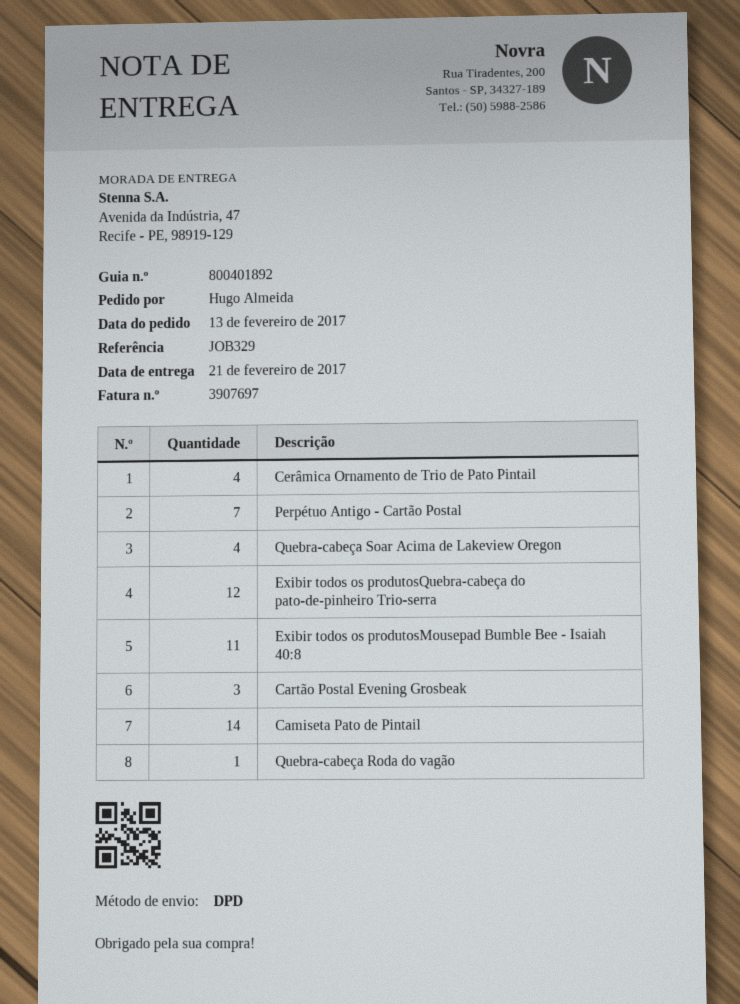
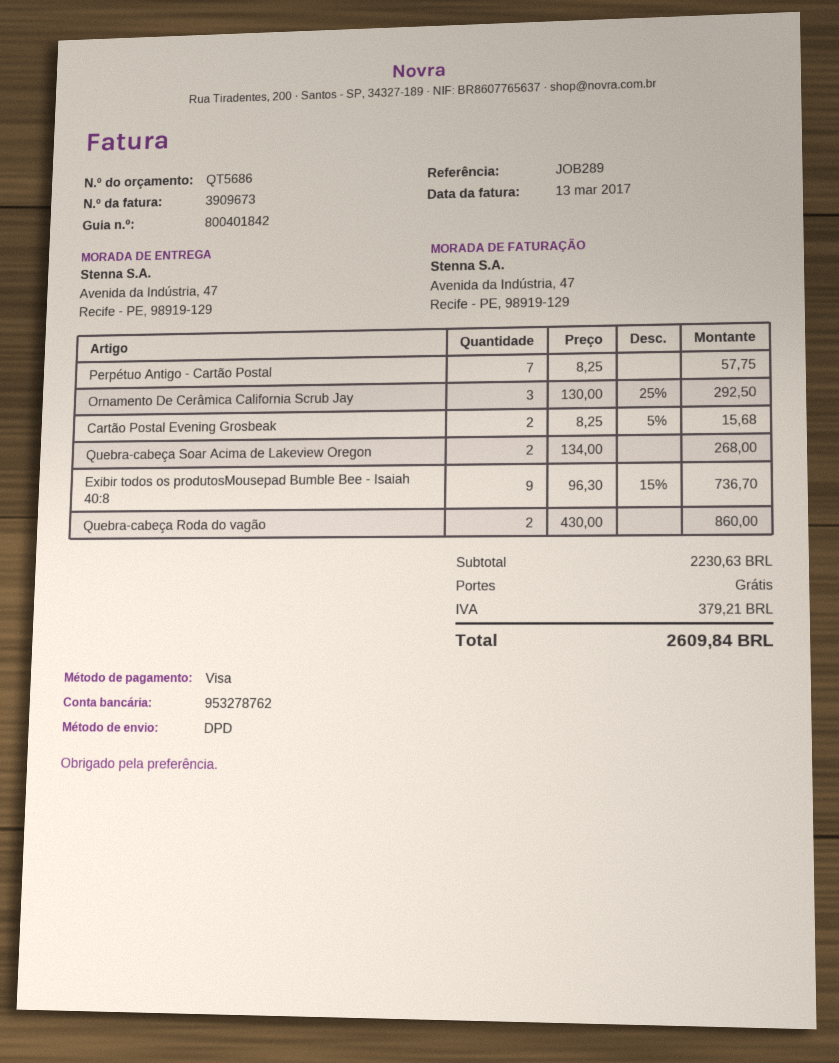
delivery note number: 800401892 -> 800401842
invoice number: 3907697 -> 3909673
reference: JOB329 -> JOB289
Cerâmica Ornamento de Trio de Pato Pintail: 4 -> none
Quebra-cabeça Soar Acima de Lakeview Oregon: 4 -> 2
Exibir todos os produtosQuebra-cabeça do pato-de-pinheiro Trio-serra: 12 -> none
Exibir todos os produtosMousepad Bumble Bee - Isaiah 40:8: 11 -> 9
Cartão Postal Evening Grosbeak: 3 -> 2
Camiseta Pato de Pintail: 14 -> none
Quebra-cabeça Roda do vagão: 1 -> 2
Ornamento De Cerâmica California Scrub Jay: none -> 3

